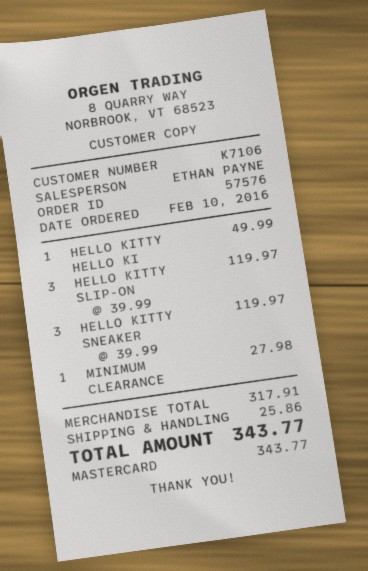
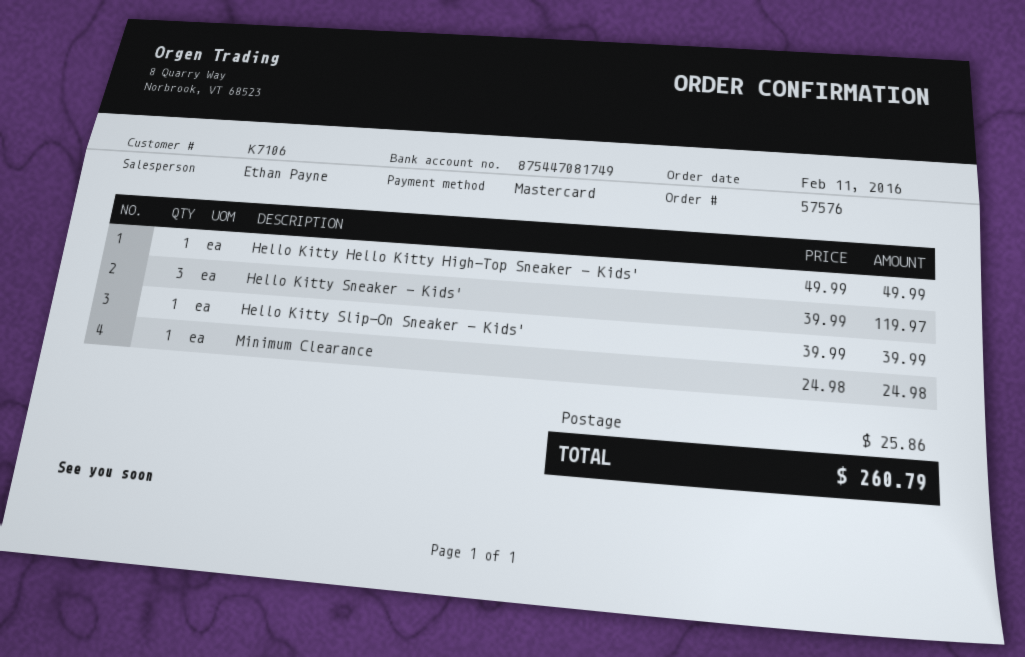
order date: 2016-02-10 -> 2016-02-11
HELLO KITTY SLIP-ON: 3 x 39.99 = 119.97 -> 1 x 39.99 = 39.99
MINIMUM CLEARANCE: 1 x 27.98 = 27.98 -> 1 x 24.98 = 24.98
total: 343.77 -> 260.79

